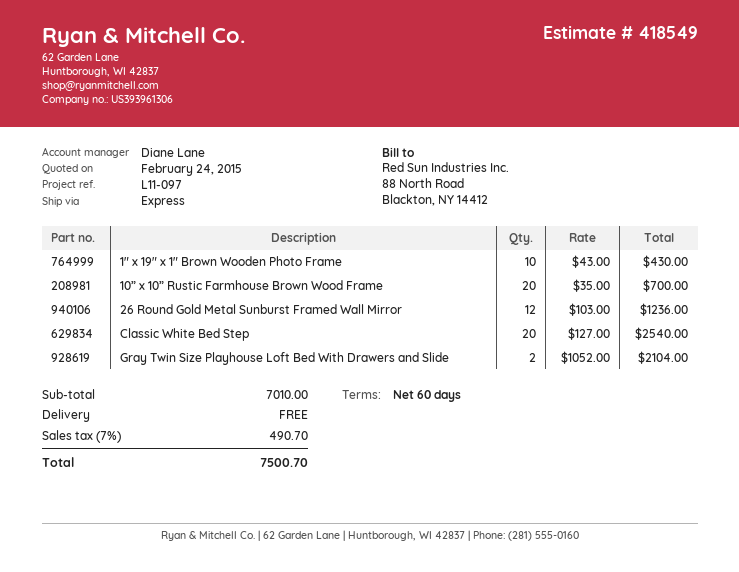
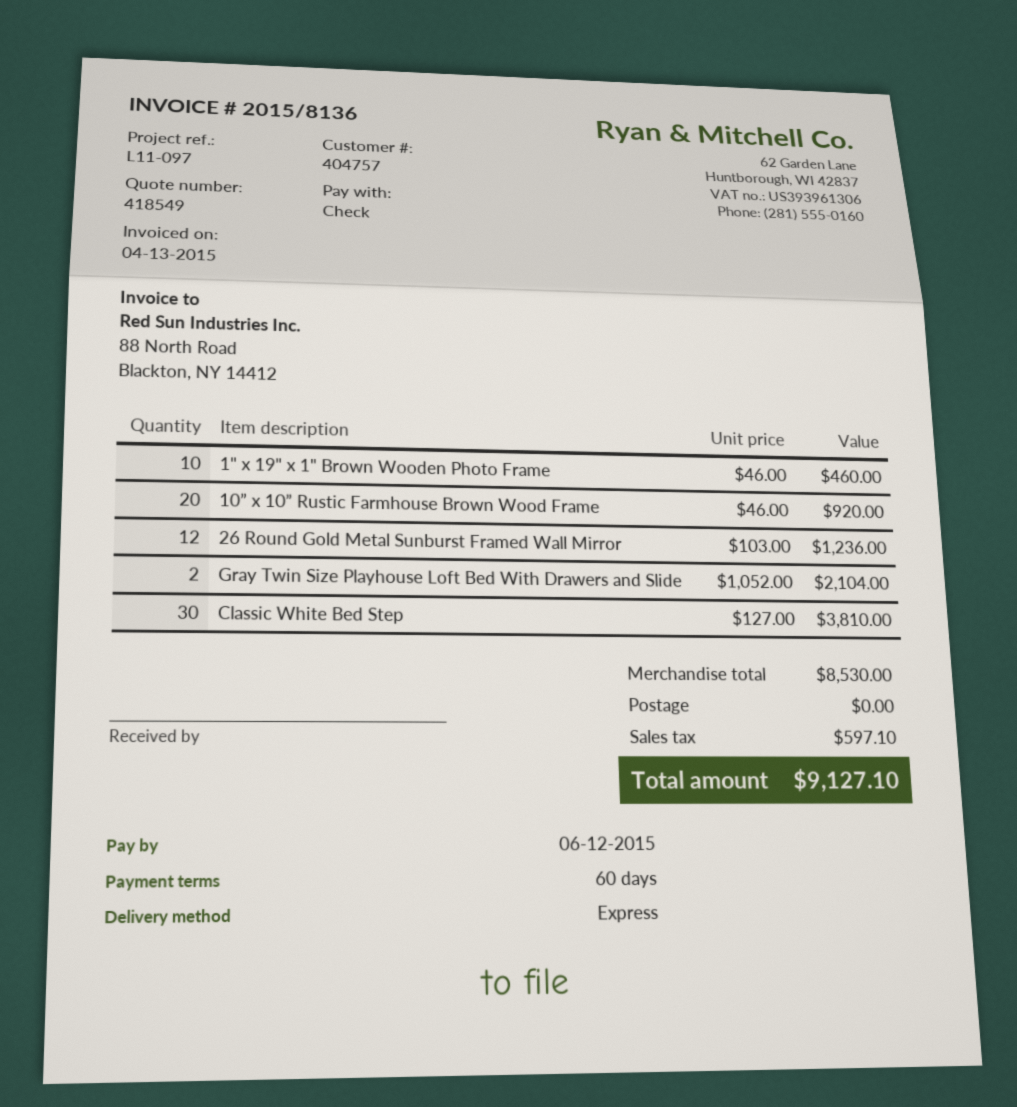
1" x 19" x 1" Brown Wooden Photo Frame: 10 x 43.00 = 430.00 -> 10 x 46.00 = 460.00
10” x 10” Rustic Farmhouse Brown Wood Frame: 20 x 35.00 = 700.00 -> 20 x 46.00 = 920.00
Classic White Bed Step: 20 x 127.00 = 2540.00 -> 30 x 127.00 = 3810.00
subtotal: 7010.00 -> 8530.00
tax: 490.70 -> 597.10
total: 7500.70 -> 9127.10

